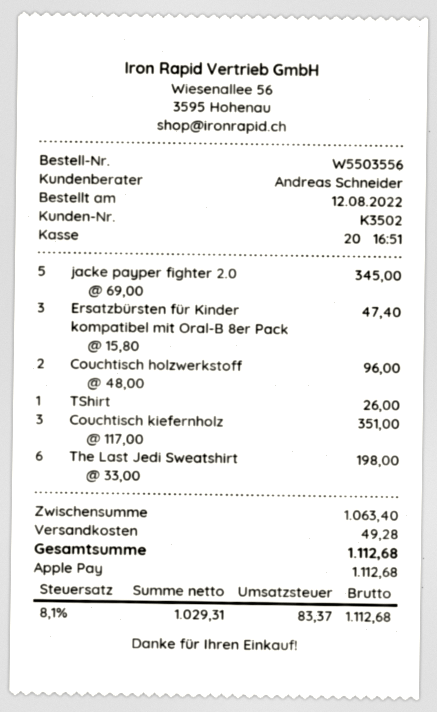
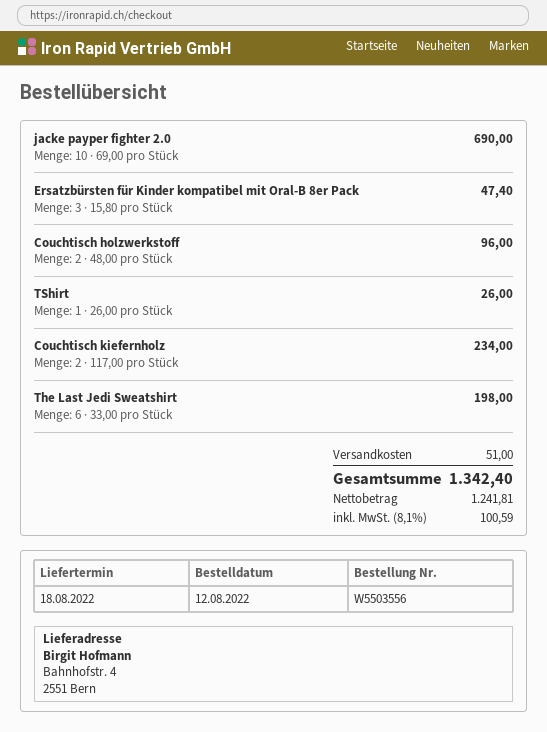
jacke payper fighter 2.0: 5 x 69.00 = 345.00 -> 10 x 69.00 = 690.00
Couchtisch kiefernholz: 3 x 117.00 = 351.00 -> 2 x 117.00 = 234.00
shipping: 49.28 -> 51.00
net: 1029.31 -> 1241.81
tax: 8.1% = 83.37 -> 8.1% = 100.59
total: 1112.68 -> 1342.40

